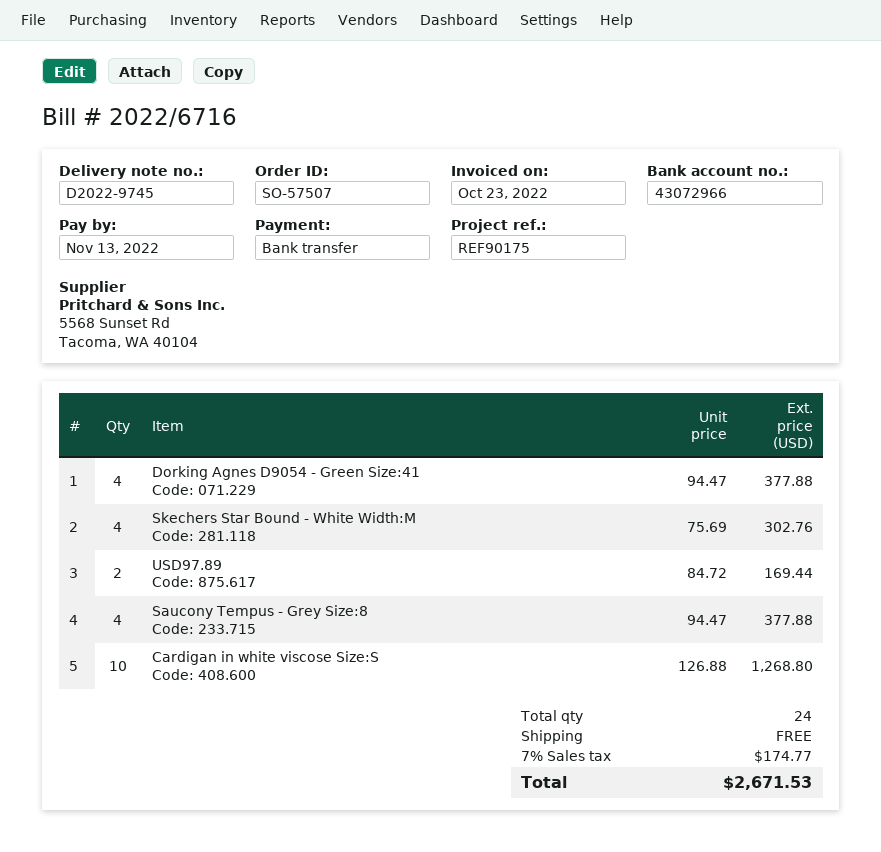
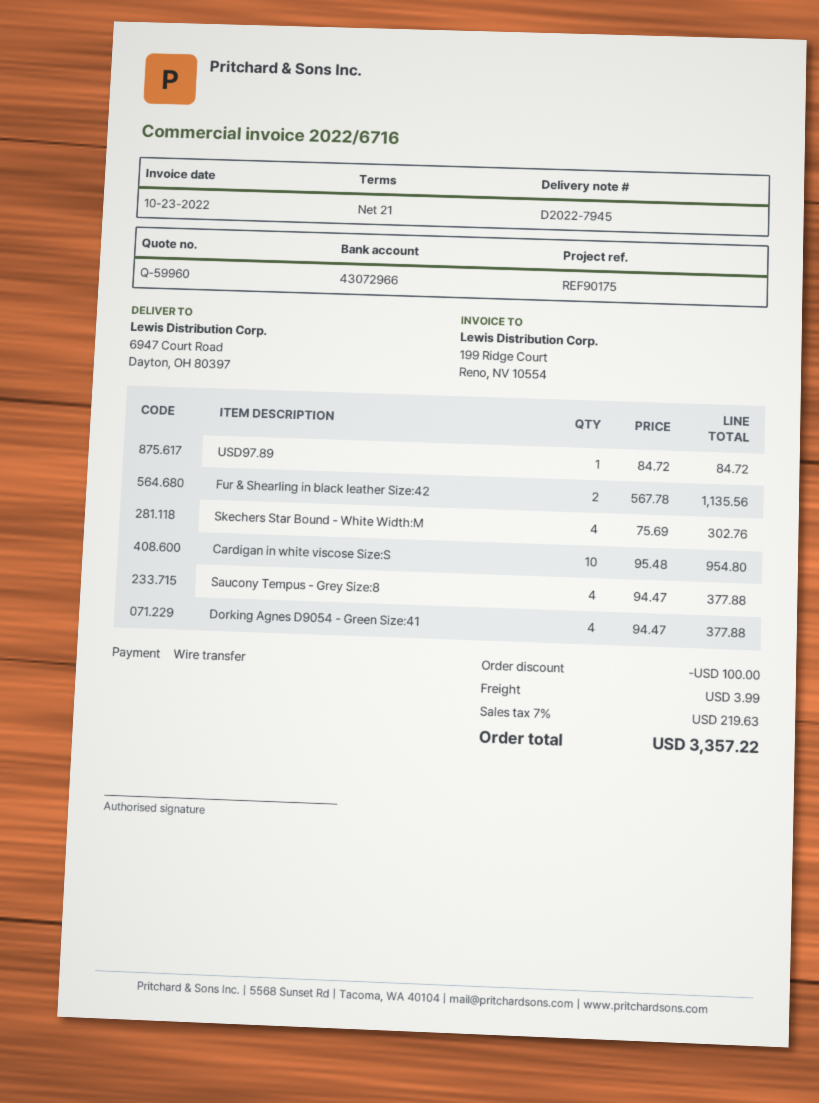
delivery note number: D2022-9745 -> D2022-7945
USD97.89: 2 x 84.72 = 169.44 -> 1 x 84.72 = 84.72
Cardigan in white viscose Size:S: 10 x 126.88 = 1268.80 -> 10 x 95.48 = 954.80
Fur & Shearling in black leather Size:42: none -> 2 x 567.78 = 1135.56
discount: none -> 100.00
shipping: 0.00 -> 3.99
tax: 7% = 174.77 -> 7% = 219.63
total: 2671.53 -> 3357.22

